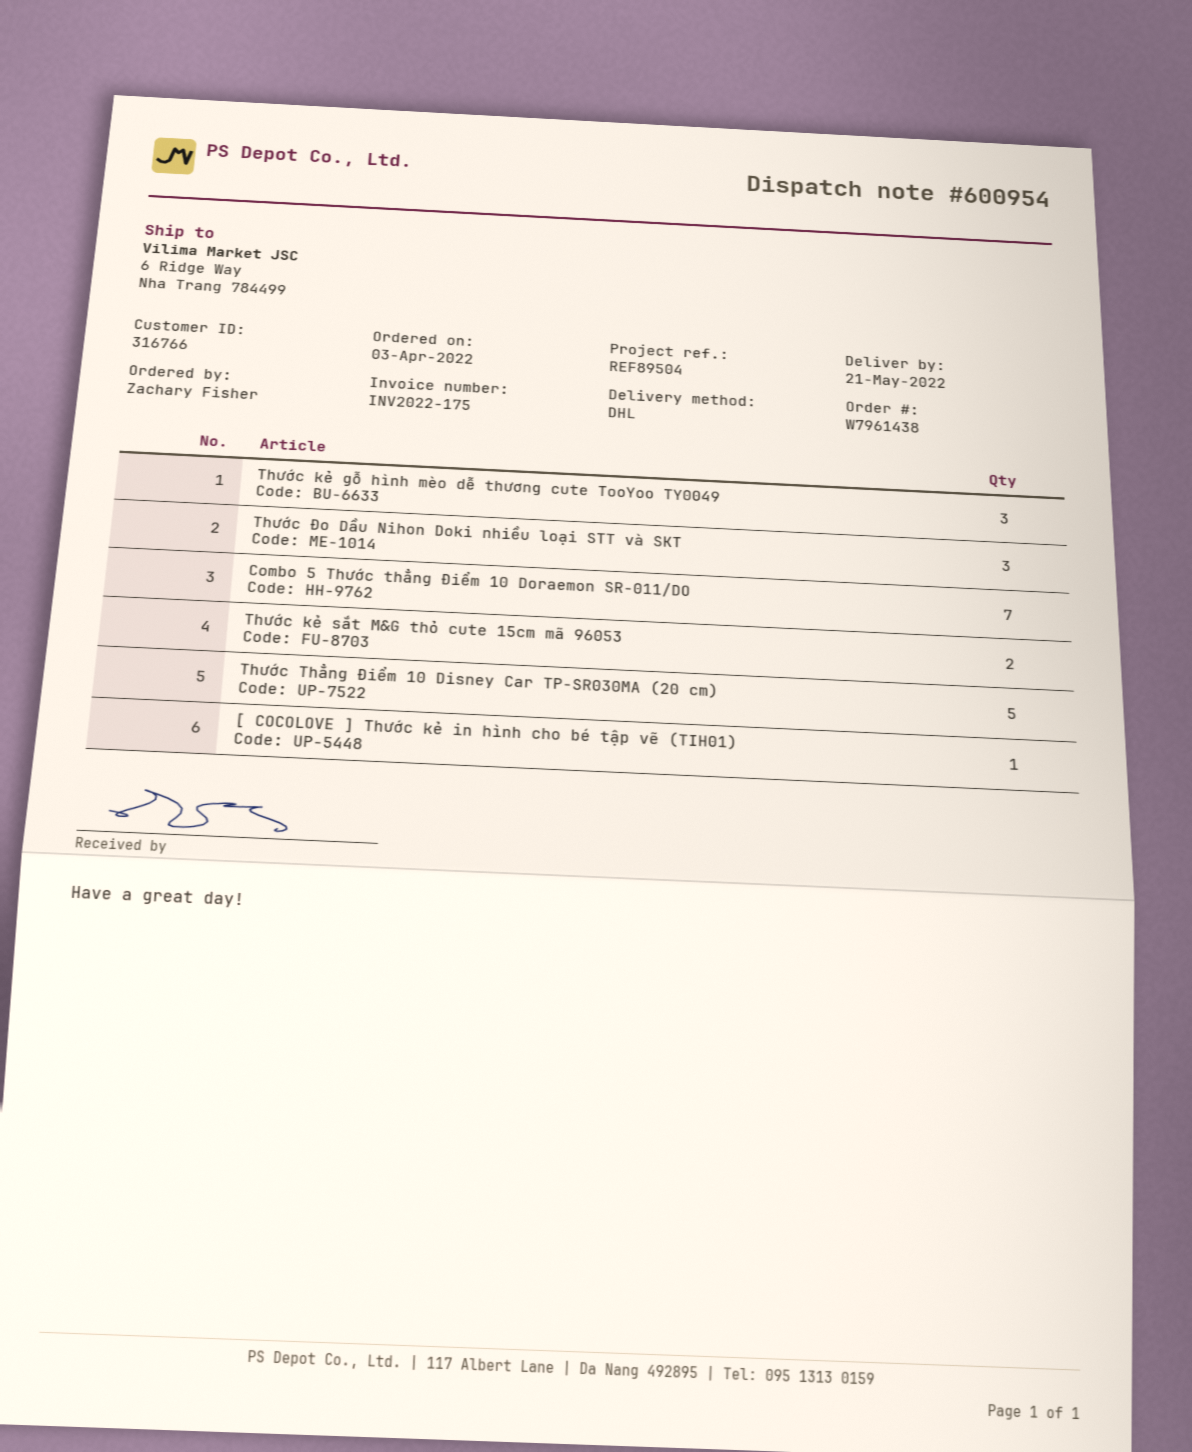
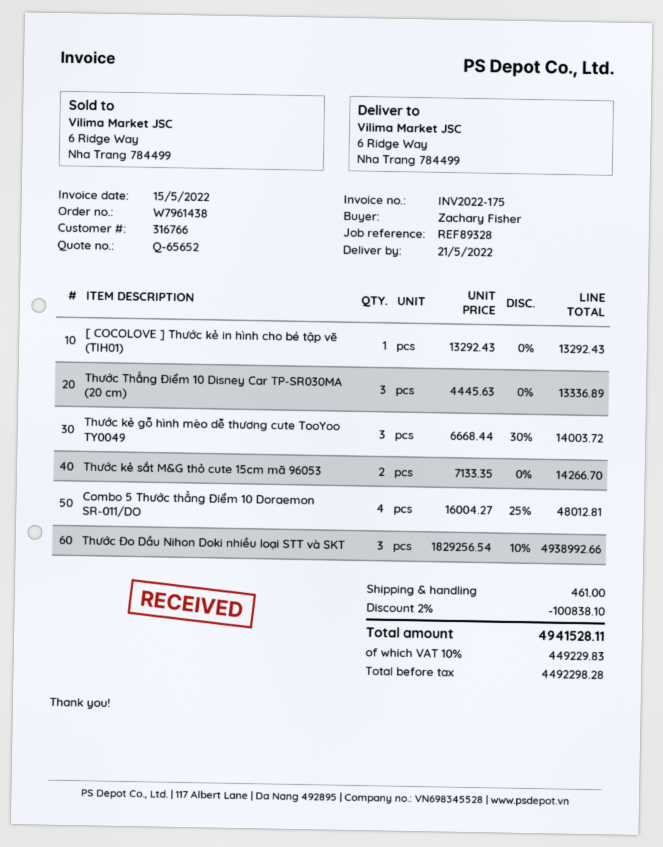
reference: REF89504 -> REF89328
Combo 5 Thước thẳng Điểm 10 Doraemon SR-011/DO: 7 -> 4
Thước Thẳng Điểm 10 Disney Car TP-SR030MA (20 cm): 5 -> 3

